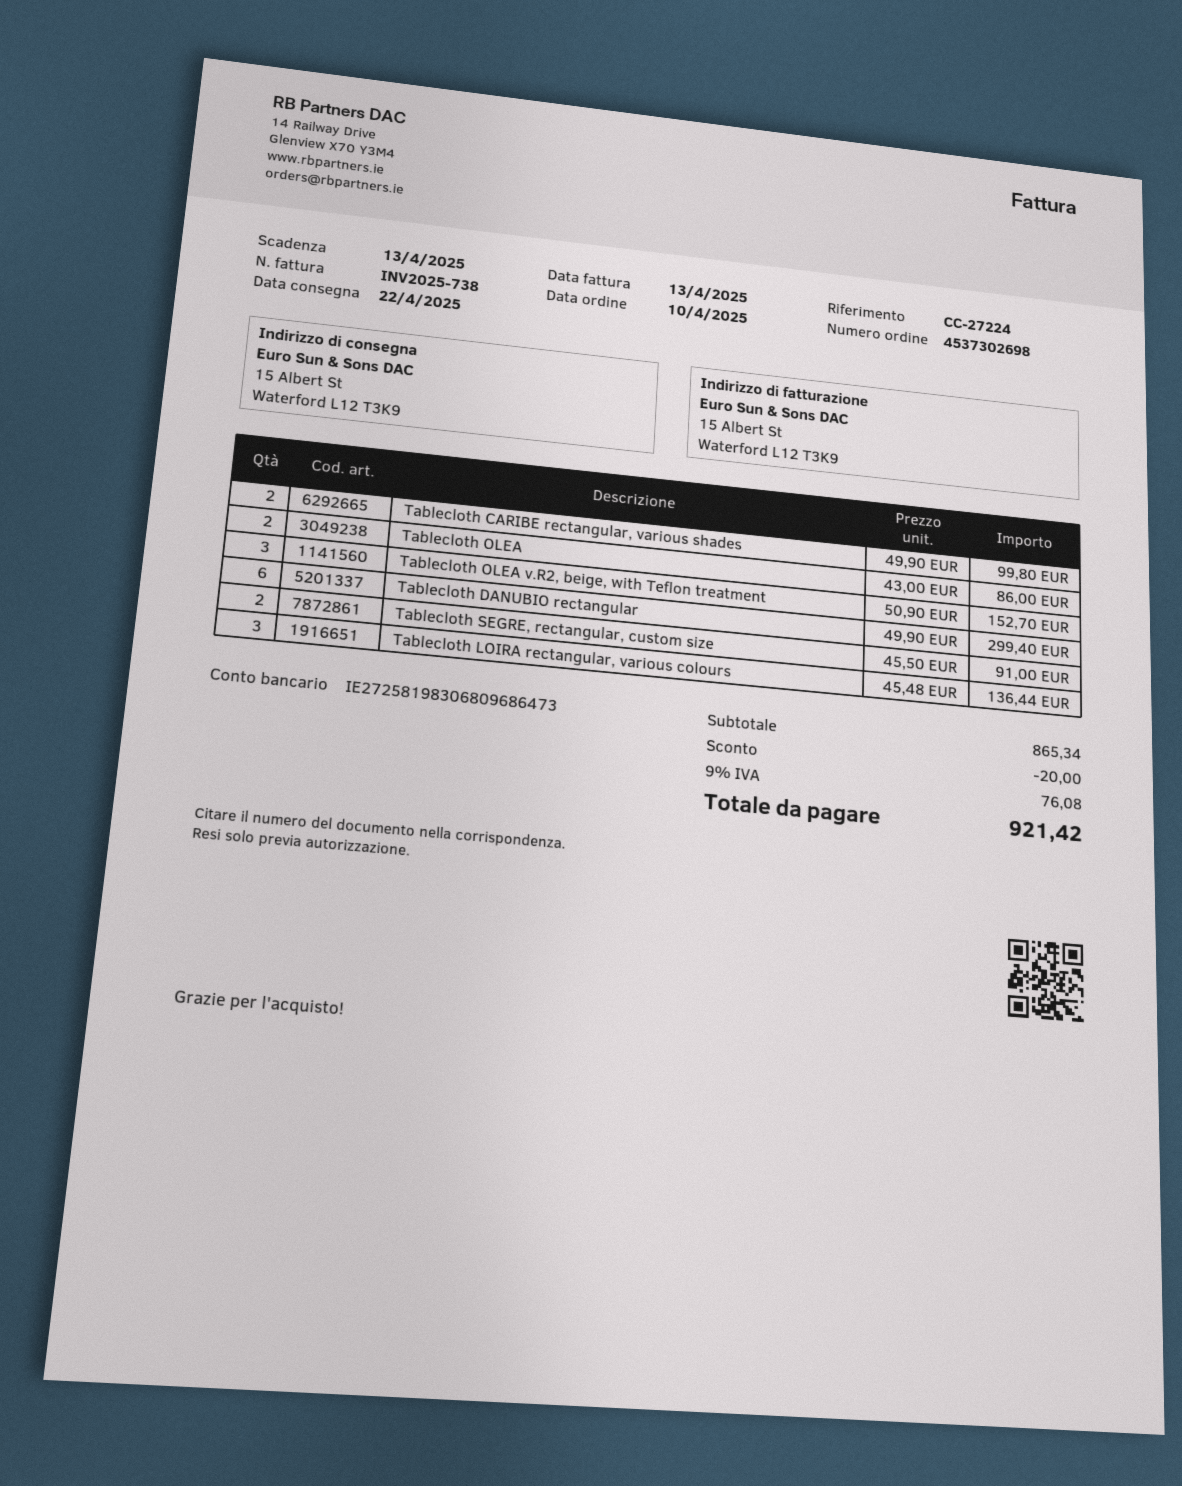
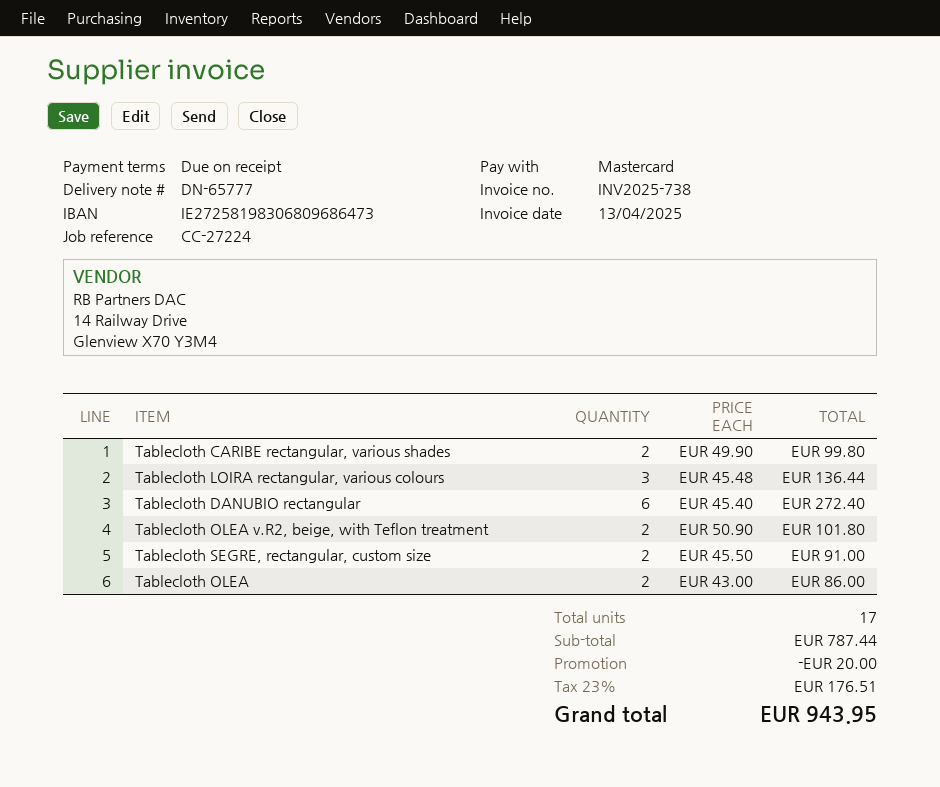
Tablecloth OLEA v.R2, beige, with Teflon treatment: 3 x 50.90 = 152.70 -> 2 x 50.90 = 101.80
Tablecloth DANUBIO rectangular: 6 x 49.90 = 299.40 -> 6 x 45.40 = 272.40
subtotal: 865.34 -> 787.44
tax: 9% = 76.08 -> 23% = 176.51
total: 921.42 -> 943.95

